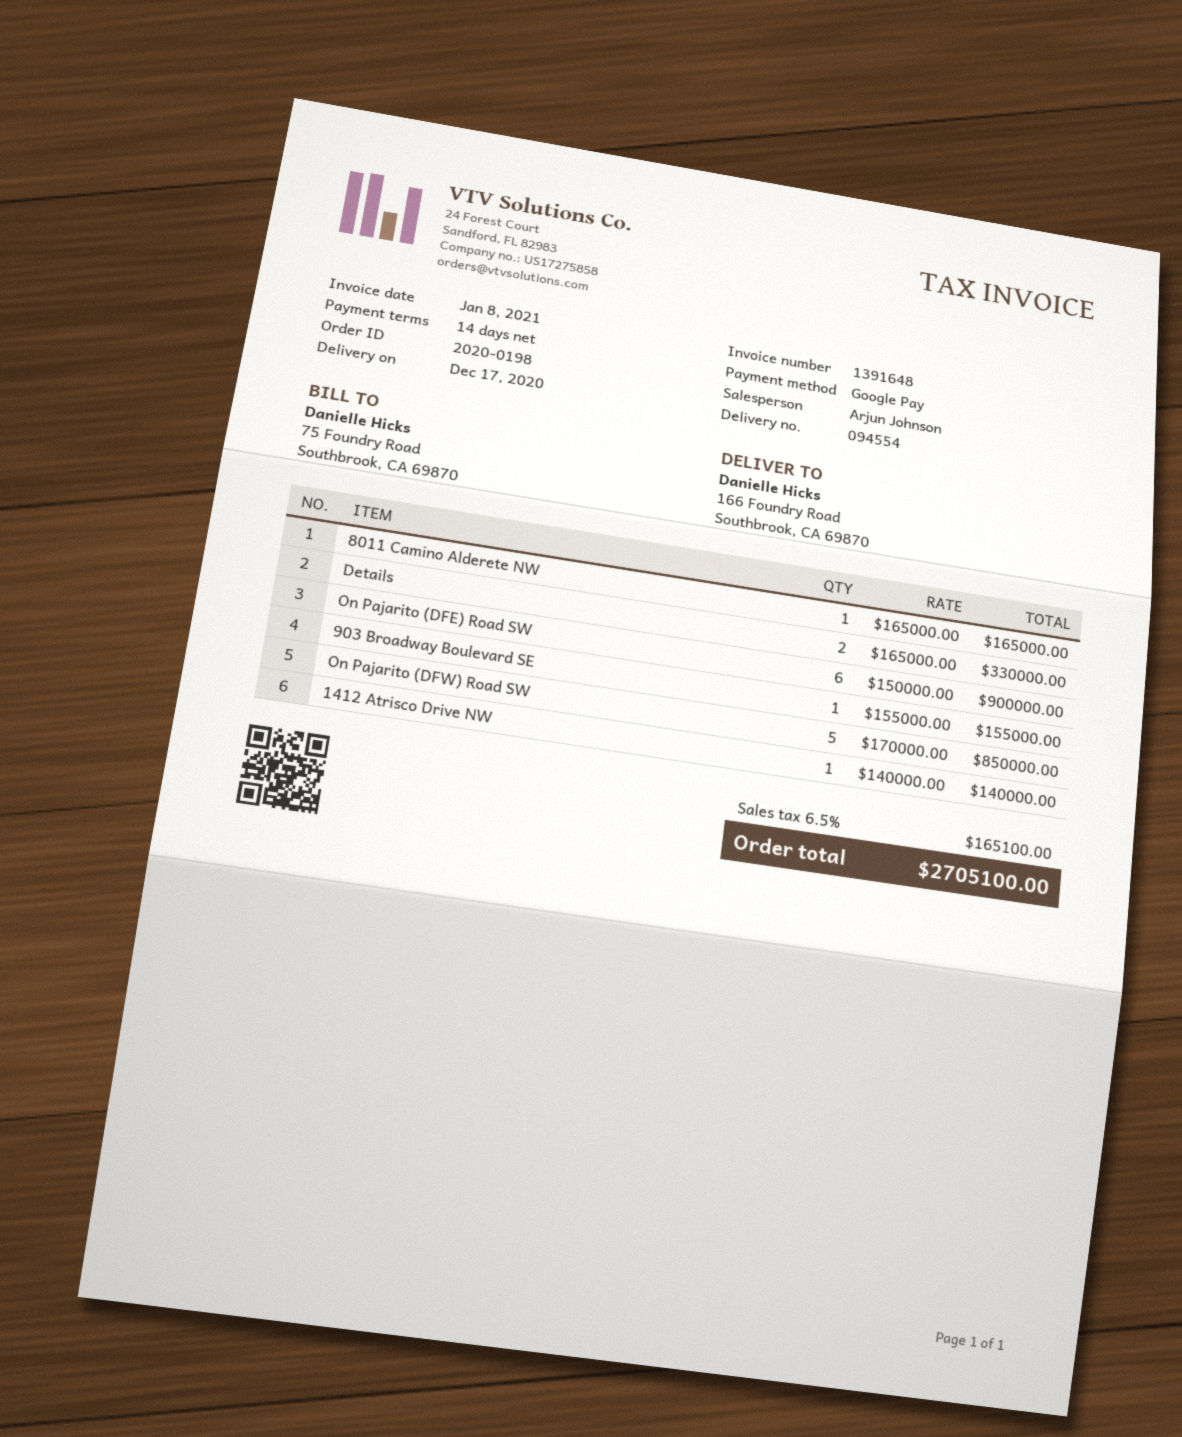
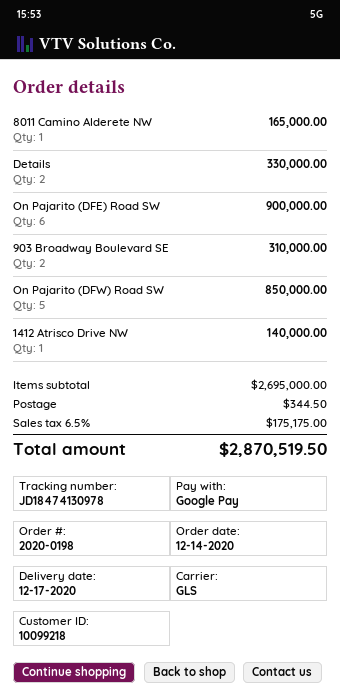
903 Broadway Boulevard SE: 1 for 155000.00 -> 2 for 310000.00
shipping: none -> 344.50
tax: 6.5% = 165100.00 -> 6.5% = 175175.00
total: 2705100.00 -> 2870519.50

